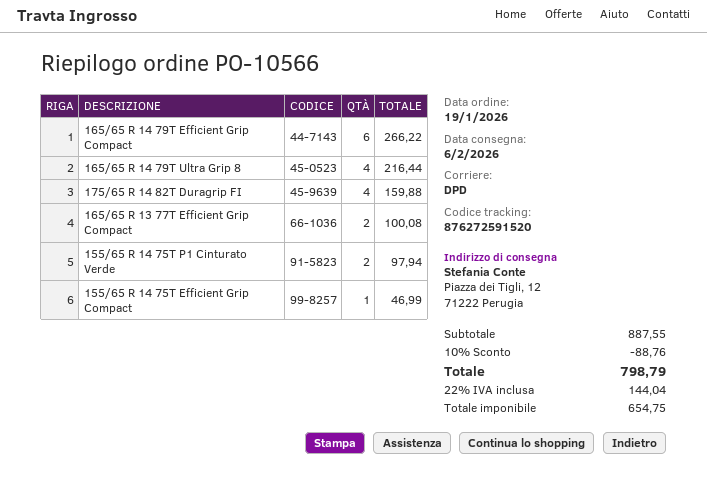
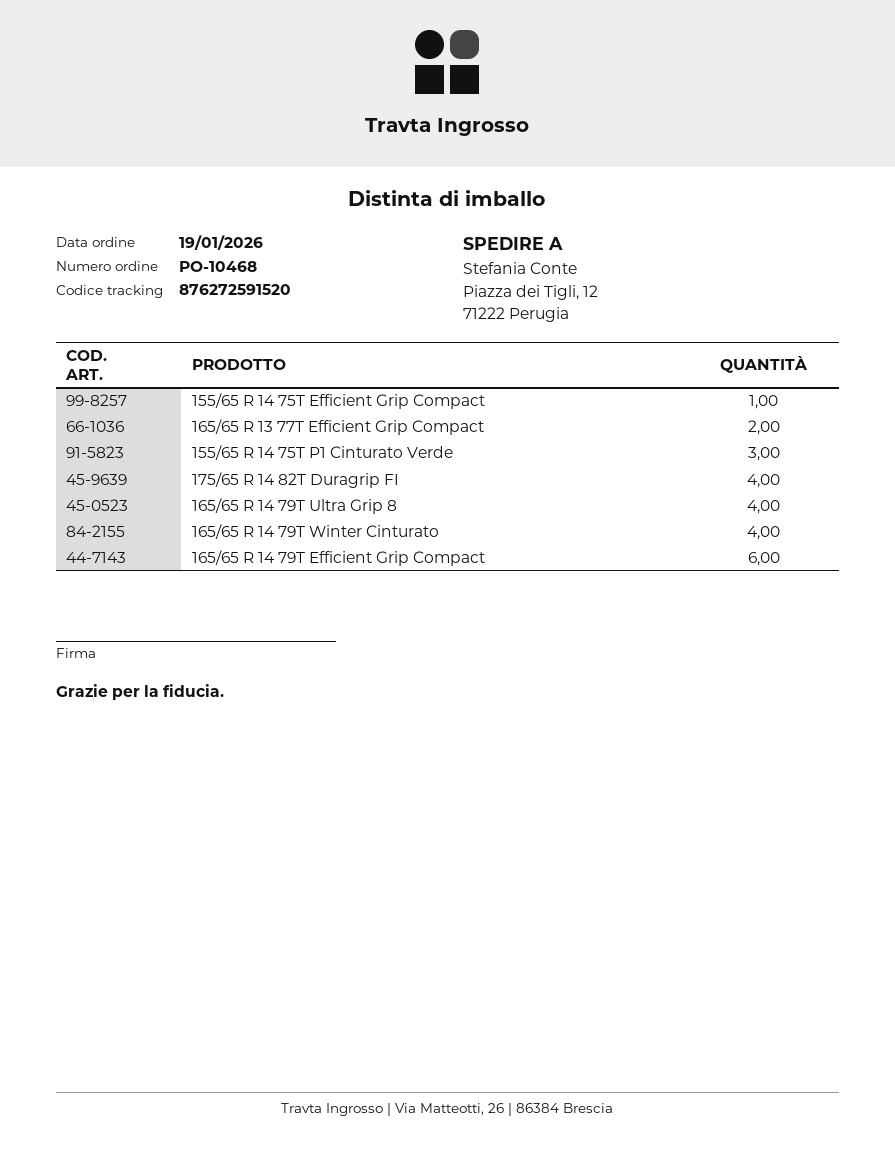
order number: PO-10566 -> PO-10468
155/65 R 14 75T P1 Cinturato Verde: 2 -> 3
165/65 R 14 79T Winter Cinturato: none -> 4

